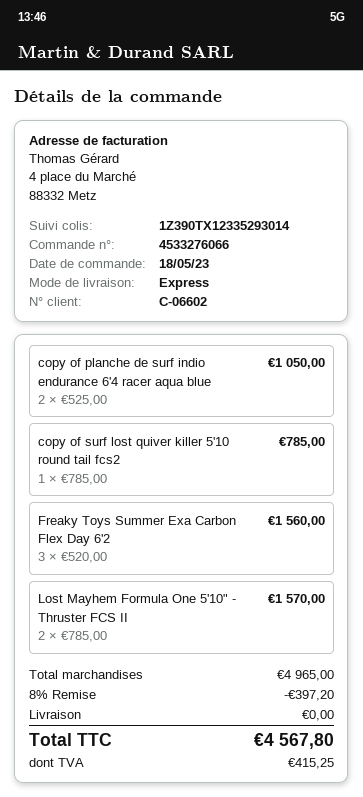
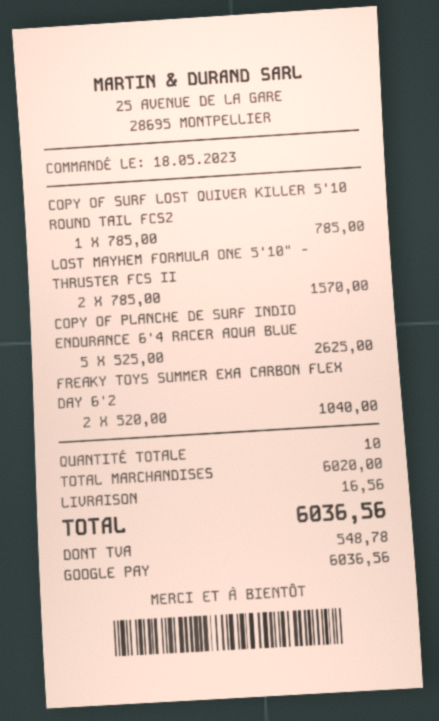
copy of planche de surf indio endurance 6'4 racer aqua blue: 2 x 525.00 = 1050.00 -> 5 x 525.00 = 2625.00
Freaky Toys Summer Exa Carbon Flex Day 6'2: 3 x 520.00 = 1560.00 -> 2 x 520.00 = 1040.00
subtotal: 4965.00 -> 6020.00
discount: 8% = 397.20 -> none
shipping: 0.00 -> 16.56
tax: 415.25 -> 548.78
total: 4567.80 -> 6036.56

